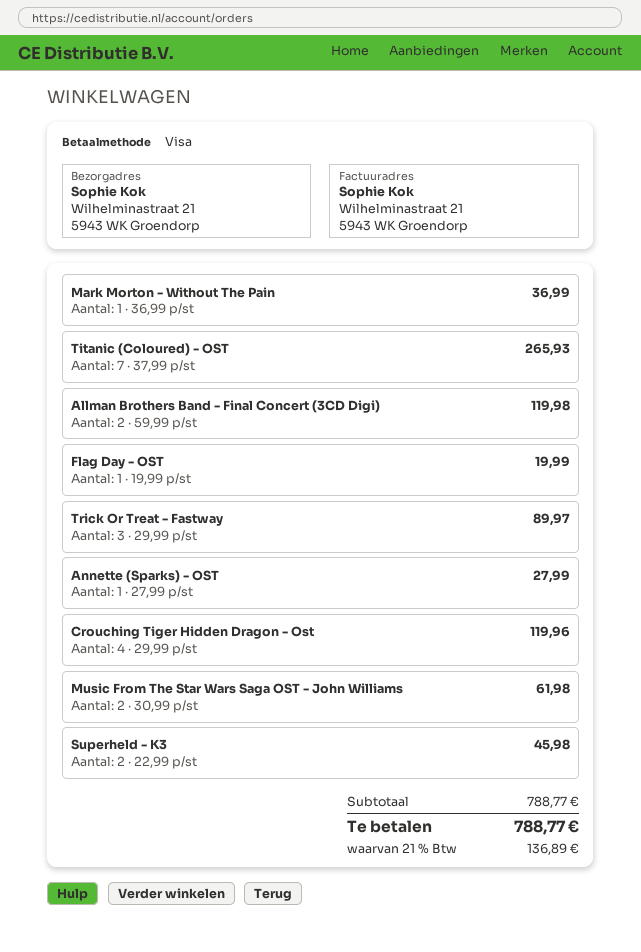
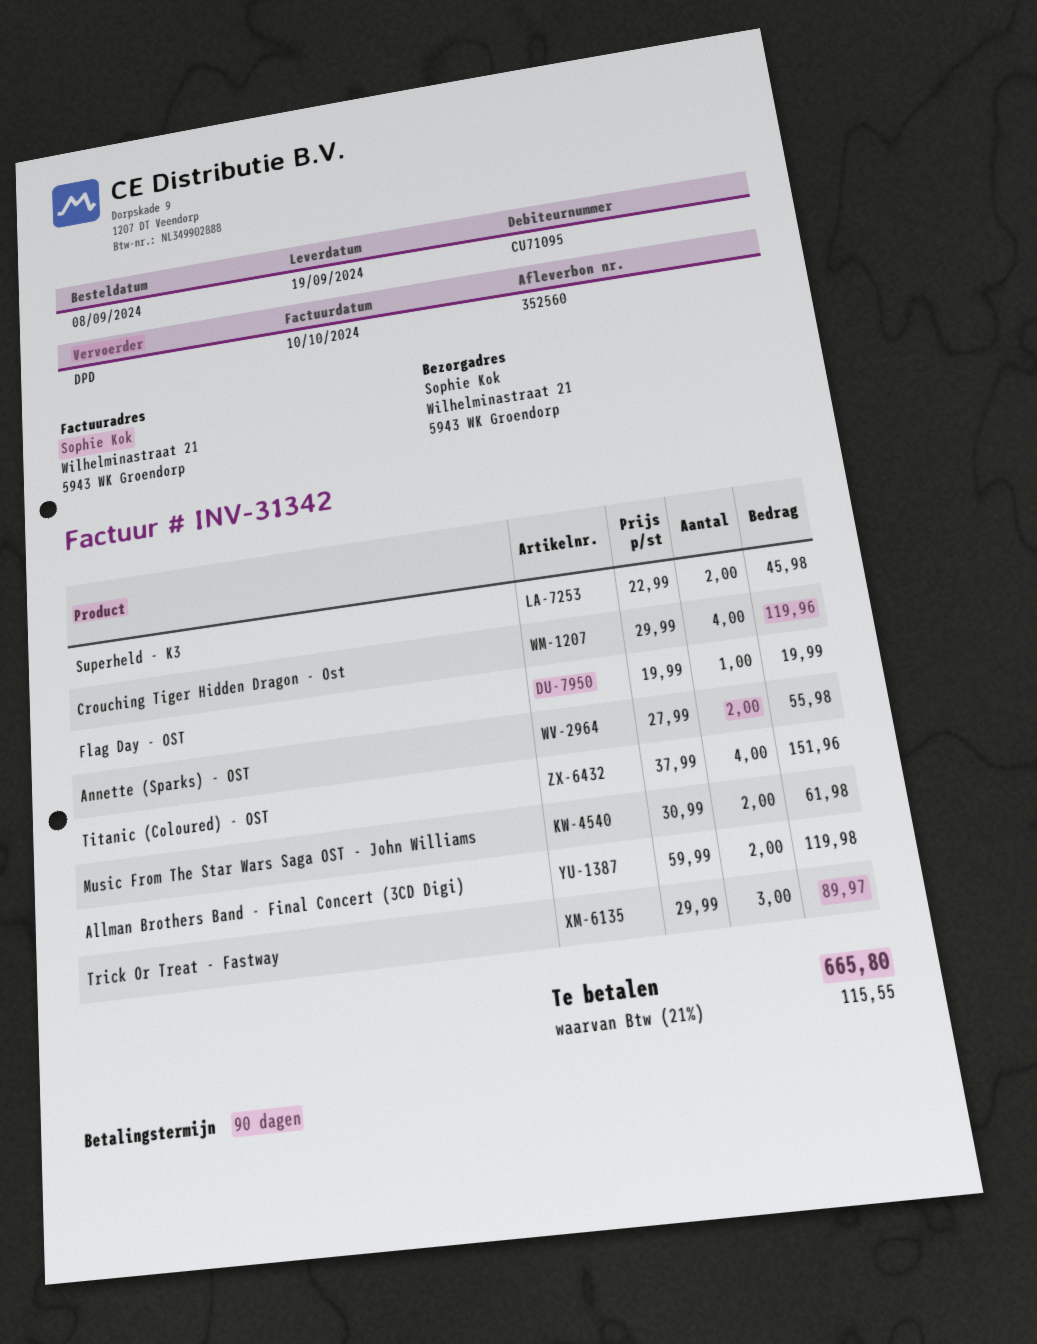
Mark Morton - Without The Pain: 1 x 36.99 = 36.99 -> none
Titanic (Coloured) - OST: 7 x 37.99 = 265.93 -> 4 x 37.99 = 151.96
Annette (Sparks) - OST: 1 x 27.99 = 27.99 -> 2 x 27.99 = 55.98
tax: 21% = 136.89 -> 21% = 115.55
total: 788.77 -> 665.80

